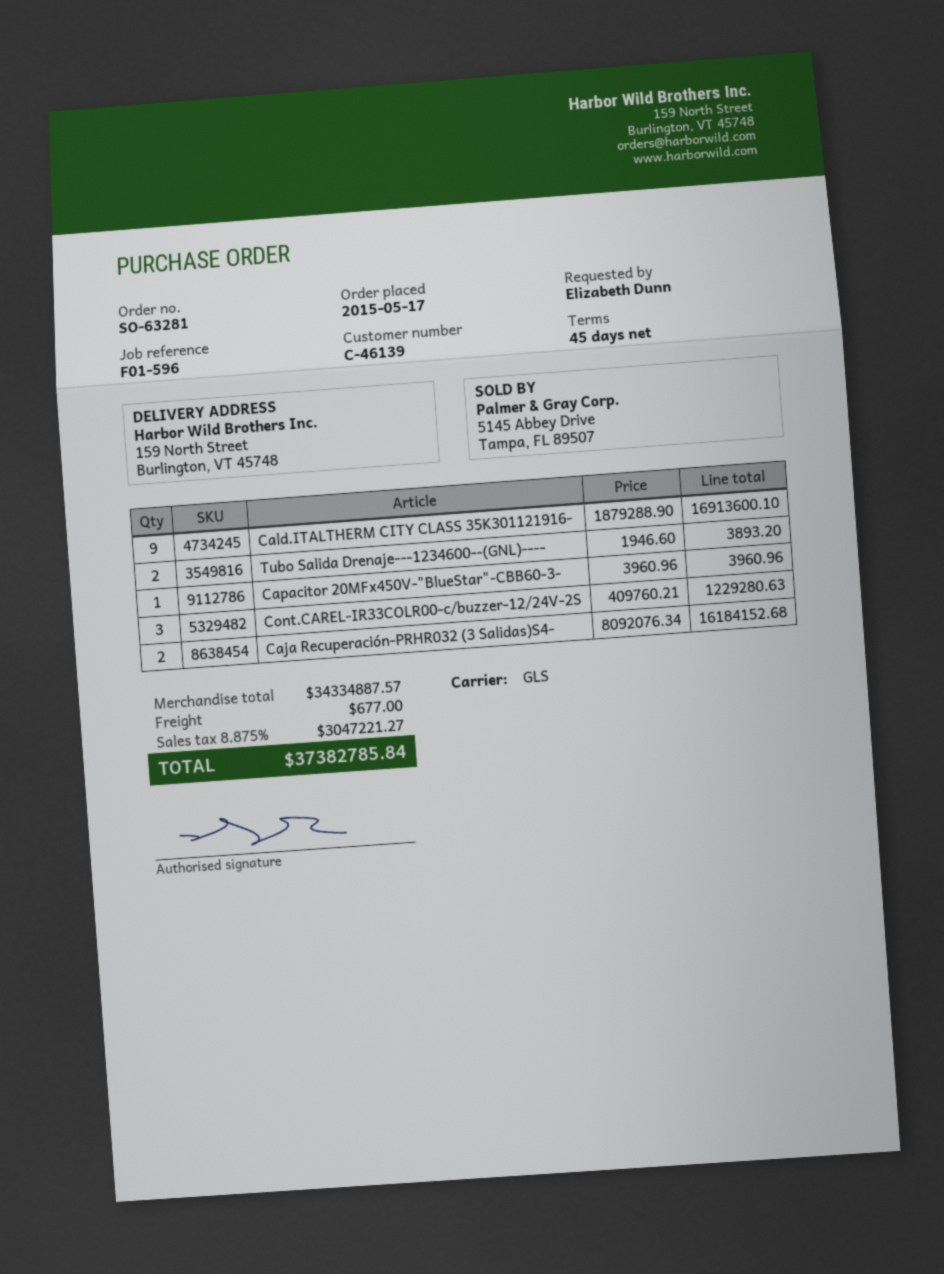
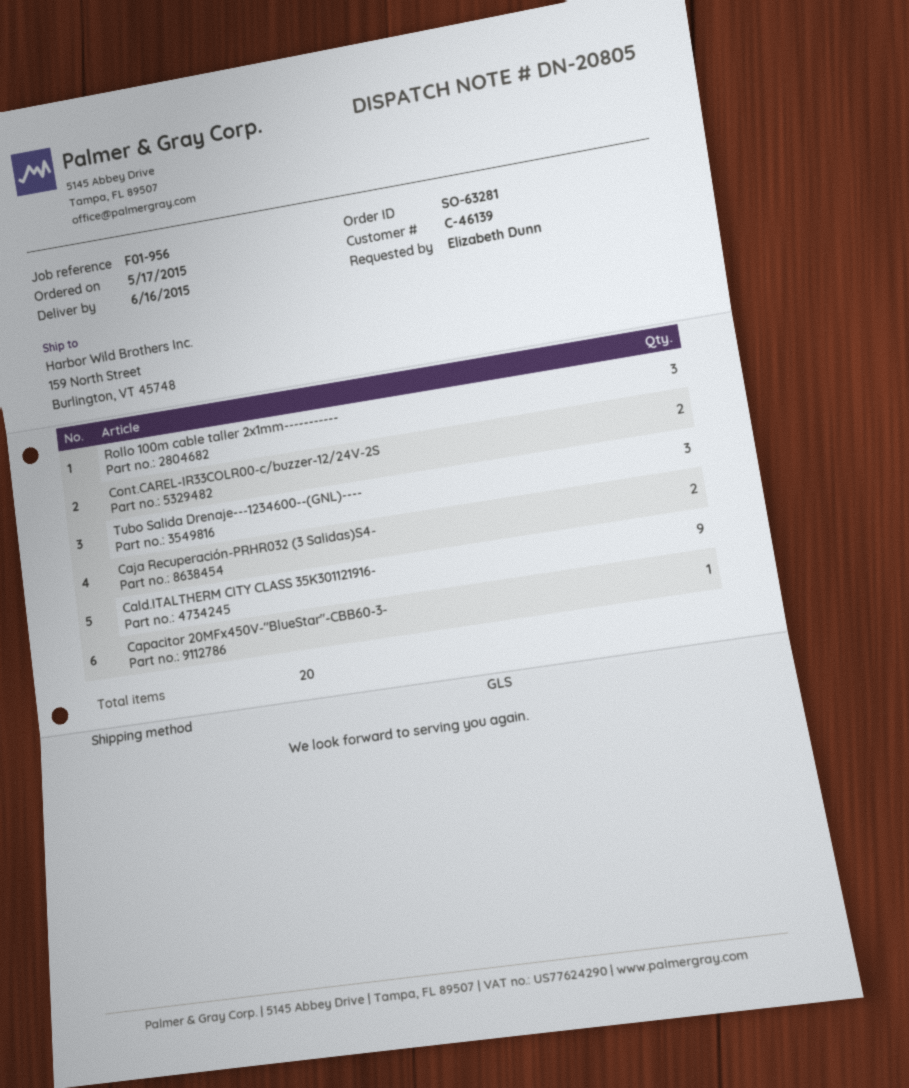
reference: F01-596 -> F01-956
Tubo Salida Drenaje---1234600--(GNL)----: 2 -> 3
Cont.CAREL-IR33COLR00-c/buzzer-12/24V-2S: 3 -> 2
Rollo 100m cable taller 2x1mm-----------: none -> 3

